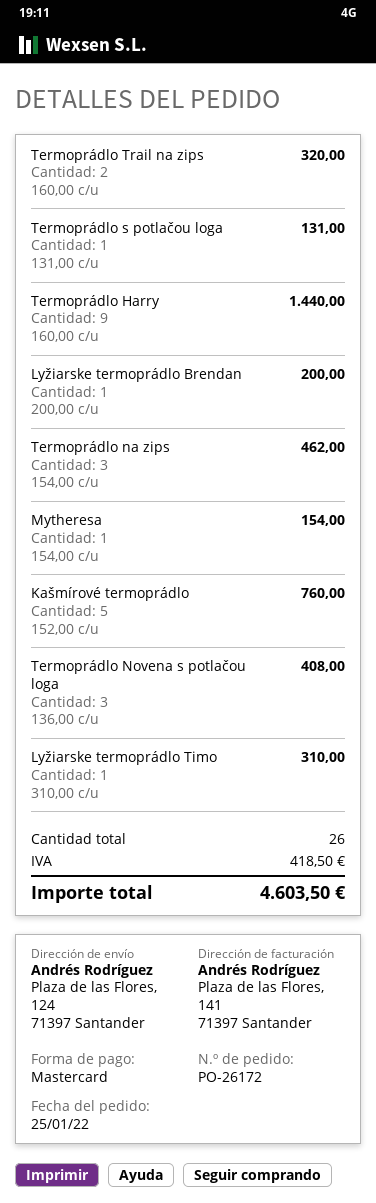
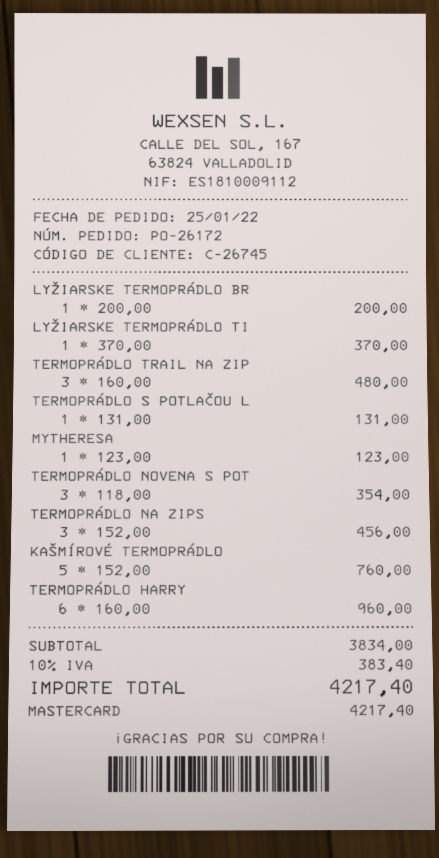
Termoprádlo Trail na zips: 2 x 160.00 = 320.00 -> 3 x 160.00 = 480.00
Termoprádlo Harry: 9 x 160.00 = 1440.00 -> 6 x 160.00 = 960.00
Termoprádlo na zips: 3 x 154.00 = 462.00 -> 3 x 152.00 = 456.00
Mytheresa: 1 x 154.00 = 154.00 -> 1 x 123.00 = 123.00
Termoprádlo Novena s potlačou loga: 3 x 136.00 = 408.00 -> 3 x 118.00 = 354.00
Lyžiarske termoprádlo Timo: 1 x 310.00 = 310.00 -> 1 x 370.00 = 370.00
tax: 418.50 -> 383.40
total: 4603.50 -> 4217.40

